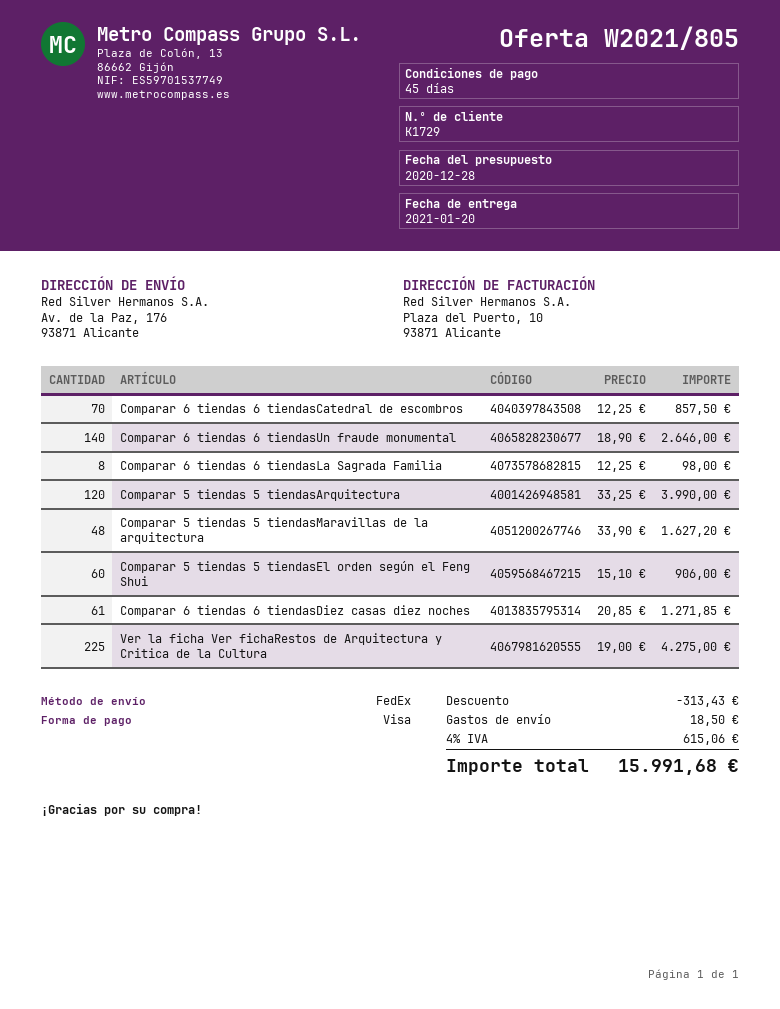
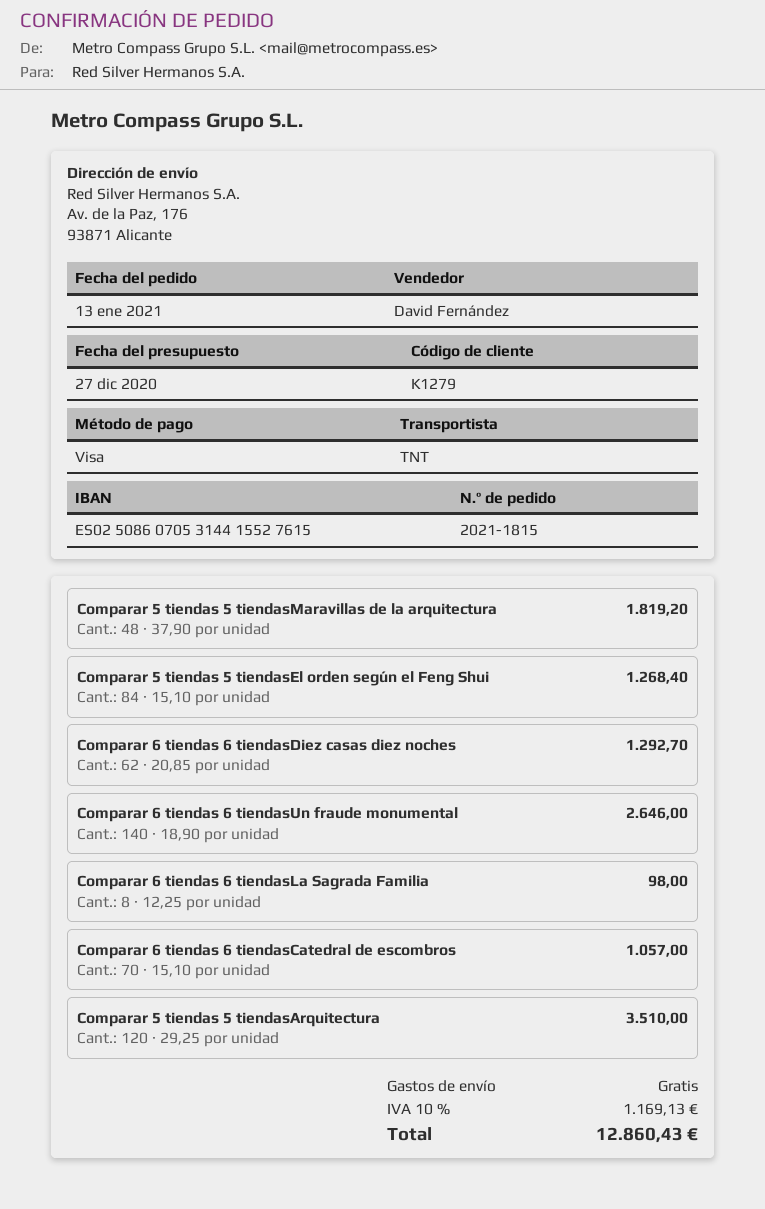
quote date: 2020-12-28 -> 2020-12-27
customer number: K1729 -> K1279
shipping method: FedEx -> TNT
Comparar 6 tiendas 6 tiendasCatedral de escombros: 70 x 12.25 = 857.50 -> 70 x 15.10 = 1057.00
Comparar 5 tiendas 5 tiendasArquitectura: 120 x 33.25 = 3990.00 -> 120 x 29.25 = 3510.00
Comparar 5 tiendas 5 tiendasMaravillas de la arquitectura: 48 x 33.90 = 1627.20 -> 48 x 37.90 = 1819.20
Comparar 5 tiendas 5 tiendasEl orden según el Feng Shui: 60 x 15.10 = 906.00 -> 84 x 15.10 = 1268.40
Comparar 6 tiendas 6 tiendasDiez casas diez noches: 61 x 20.85 = 1271.85 -> 62 x 20.85 = 1292.70
Ver la ficha Ver fichaRestos de Arquitectura y Critica de la Cultura: 225 x 19.00 = 4275.00 -> none
discount: 313.43 -> none
shipping: 18.50 -> 0.00
tax: 4% = 615.06 -> 10% = 1169.13
total: 15991.68 -> 12860.43

